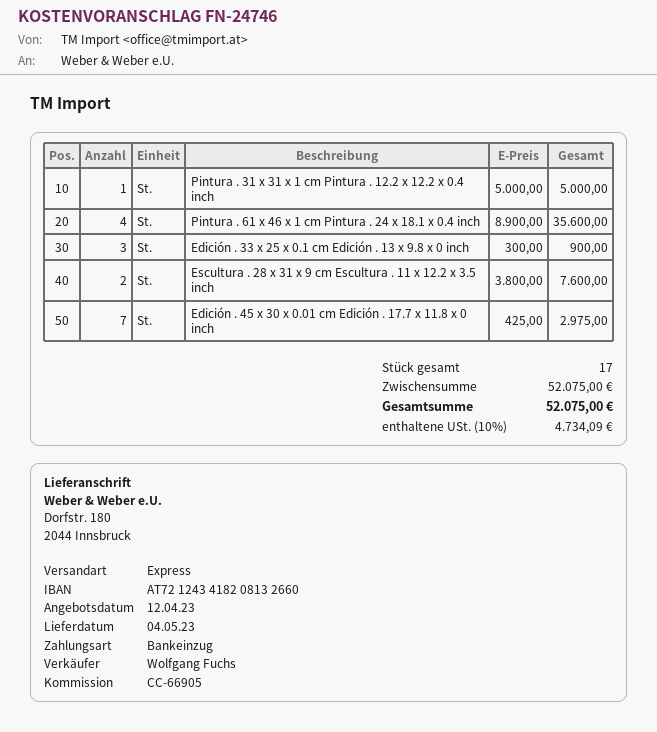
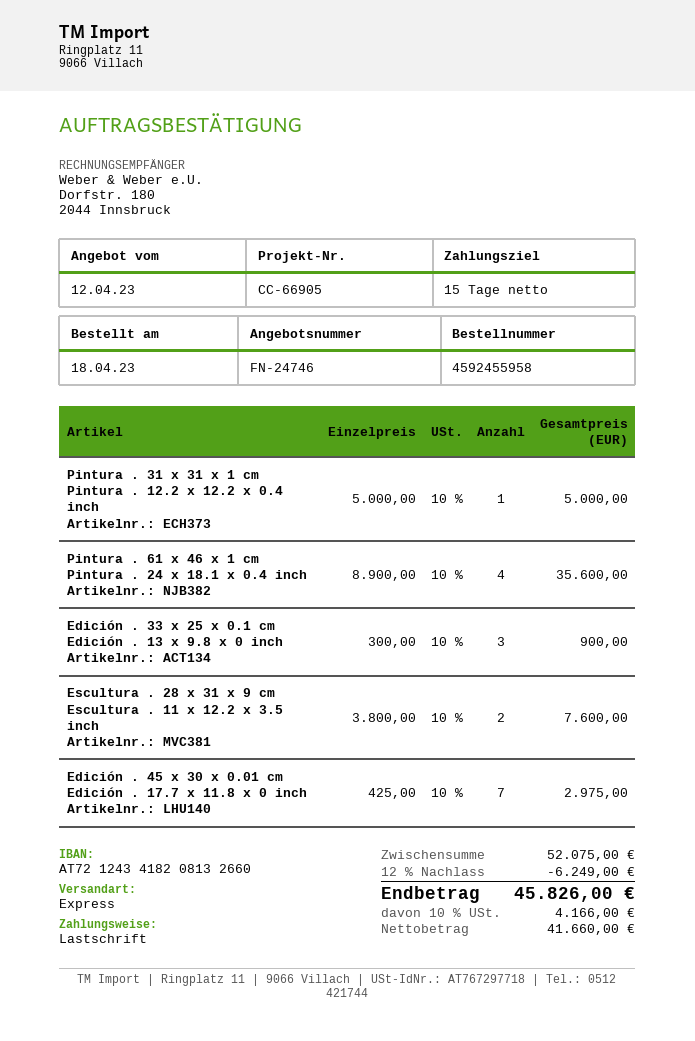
discount: none -> 12% = 6249.00
tax: 10% = 4734.09 -> 10% = 4166.00
total: 52075.00 -> 45826.00

